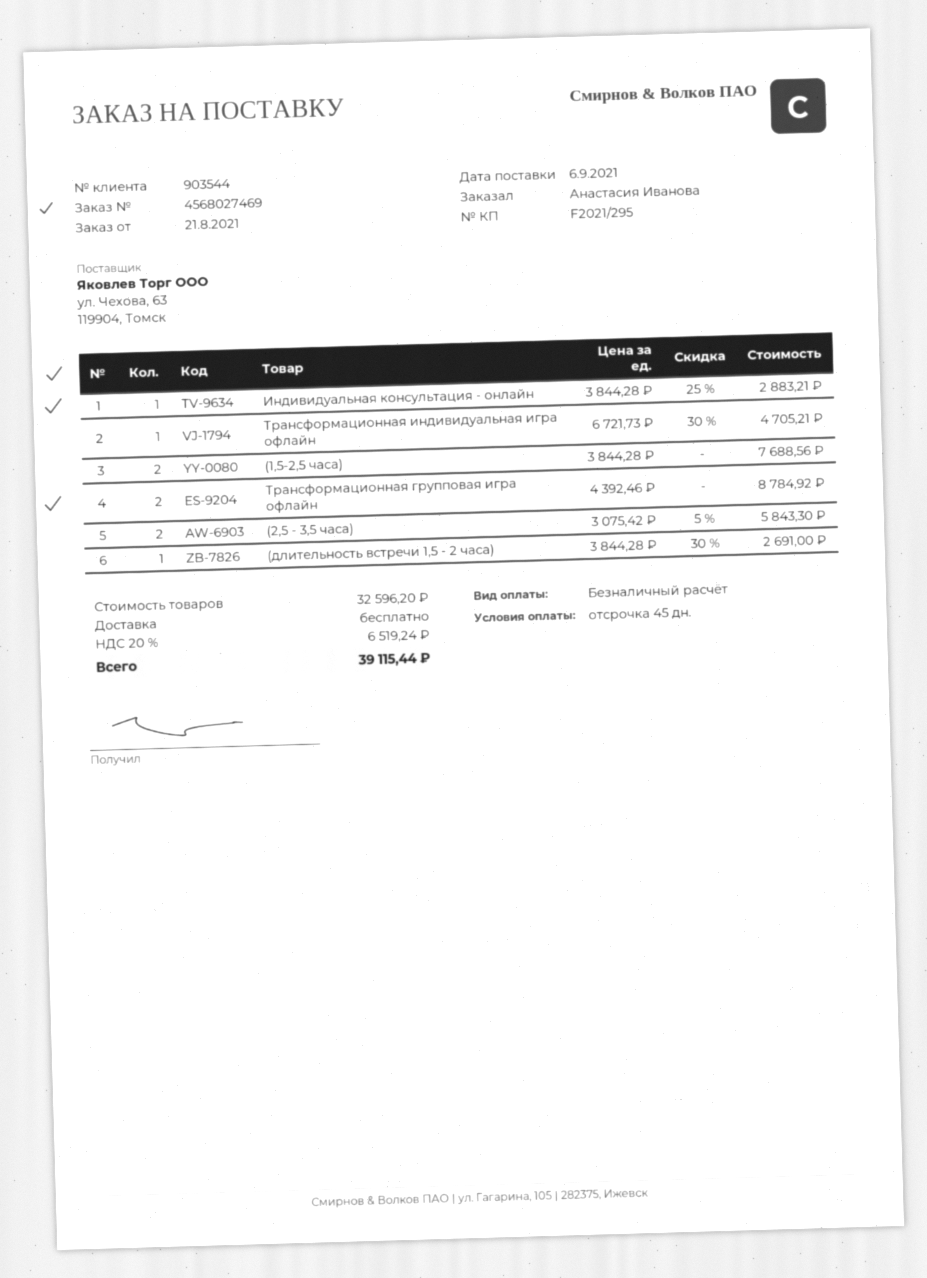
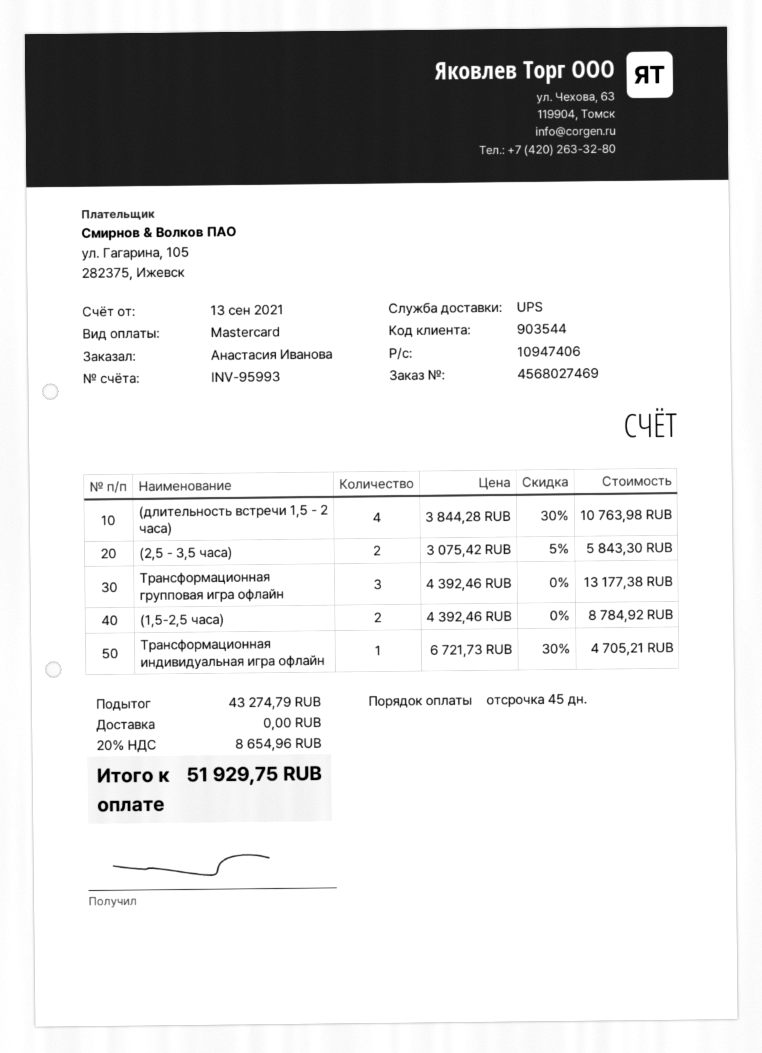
payment method: bank transfer -> Mastercard
Индивидуальная консультация - онлайн: 1 x 3844.28 - 25% = 2883.21 -> none
(1,5-2,5 часа): 2 x 3844.28 = 7688.56 -> 2 x 4392.46 = 8784.92
Трансформационная групповая игра офлайн: 2 x 4392.46 = 8784.92 -> 3 x 4392.46 = 13177.38
(длительность встречи 1,5 - 2 часа): 1 x 3844.28 - 30% = 2691.00 -> 4 x 3844.28 - 30% = 10763.98
subtotal: 32596.20 -> 43274.79
tax: 20% = 6519.24 -> 20% = 8654.96
total: 39115.44 -> 51929.75

